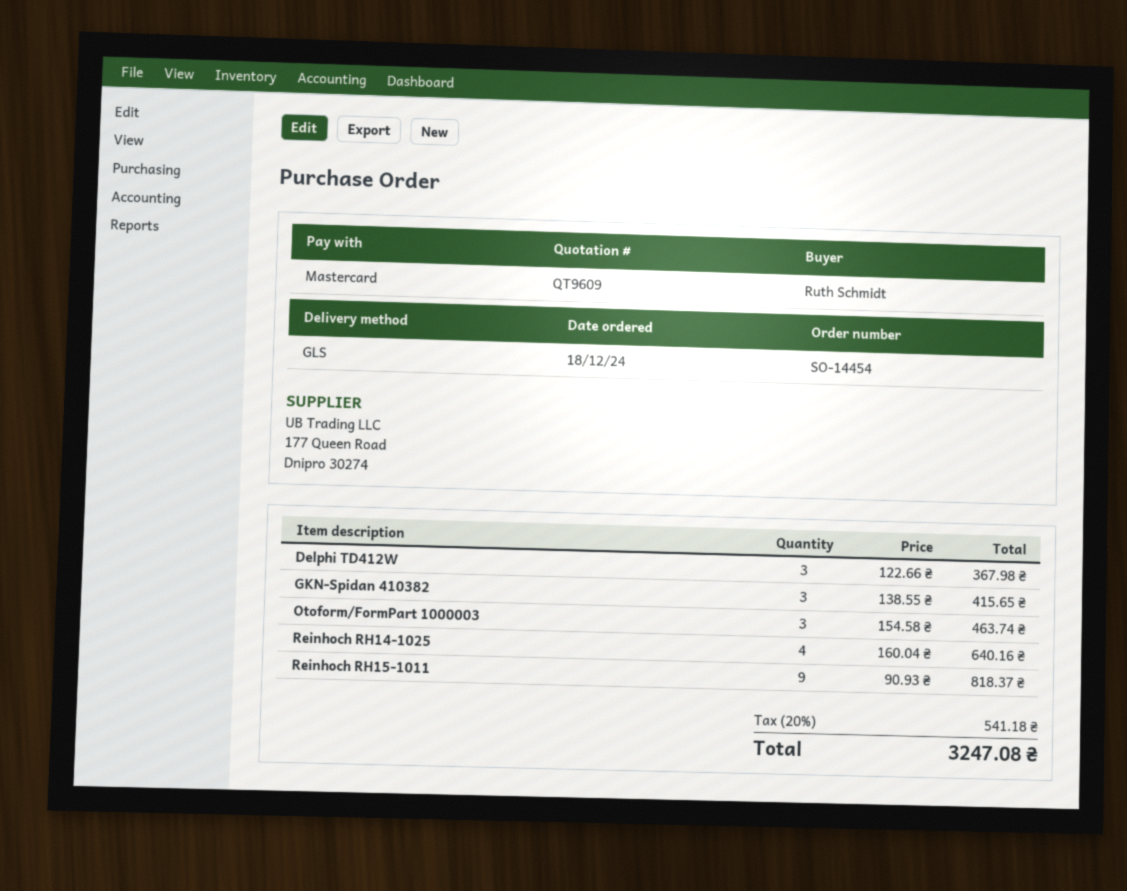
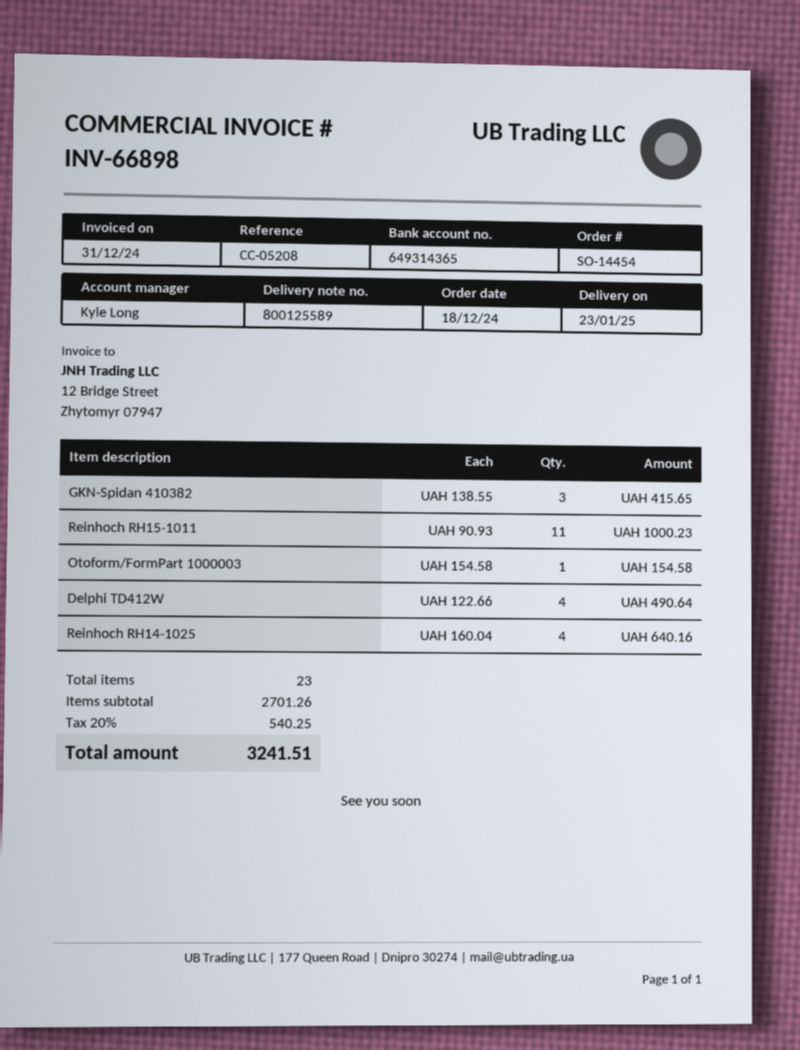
Delphi TD412W: 3 x 122.66 = 367.98 -> 4 x 122.66 = 490.64
Otoform/FormPart 1000003: 3 x 154.58 = 463.74 -> 1 x 154.58 = 154.58
Reinhoch RH15-1011: 9 x 90.93 = 818.37 -> 11 x 90.93 = 1000.23
tax: 20% = 541.18 -> 20% = 540.25
total: 3247.08 -> 3241.51

